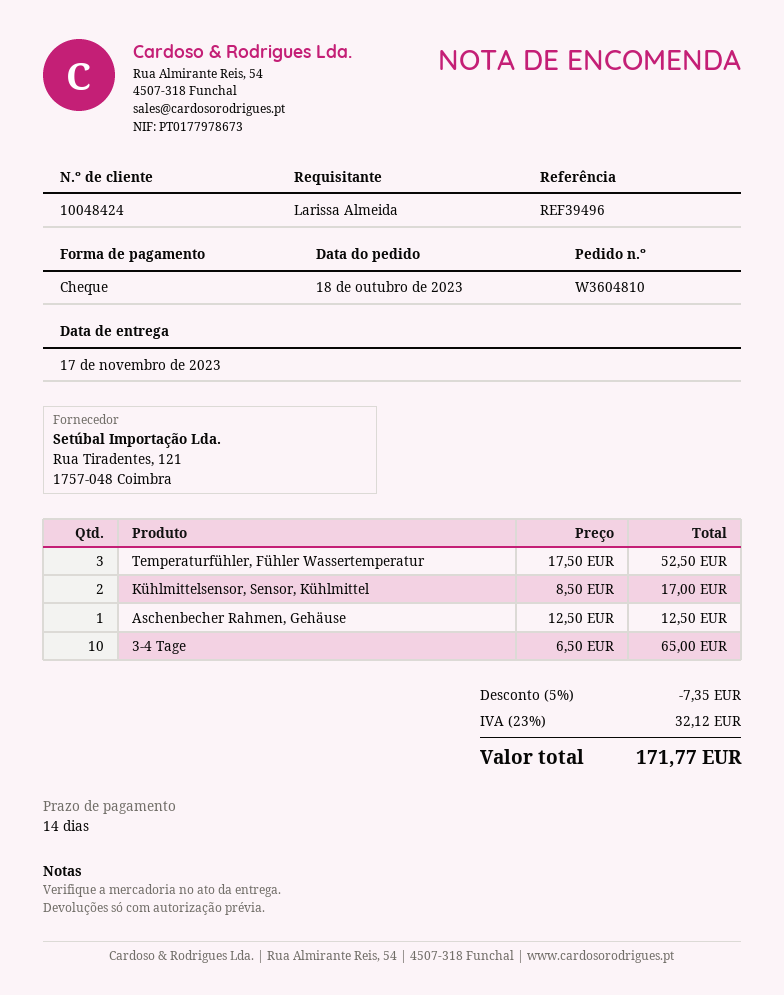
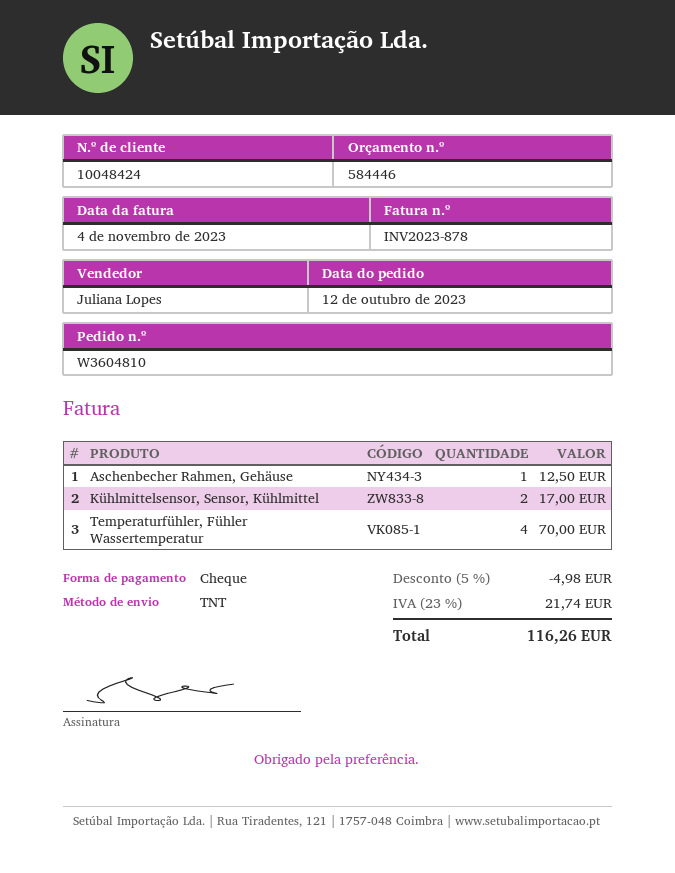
order date: 2023-10-18 -> 2023-10-12
Temperaturfühler, Fühler Wassertemperatur: 3 for 52.50 -> 4 for 70.00
3-4 Tage: 10 for 65.00 -> none
discount: 5% = 7.35 -> 5% = 4.98
tax: 23% = 32.12 -> 23% = 21.74
total: 171.77 -> 116.26

